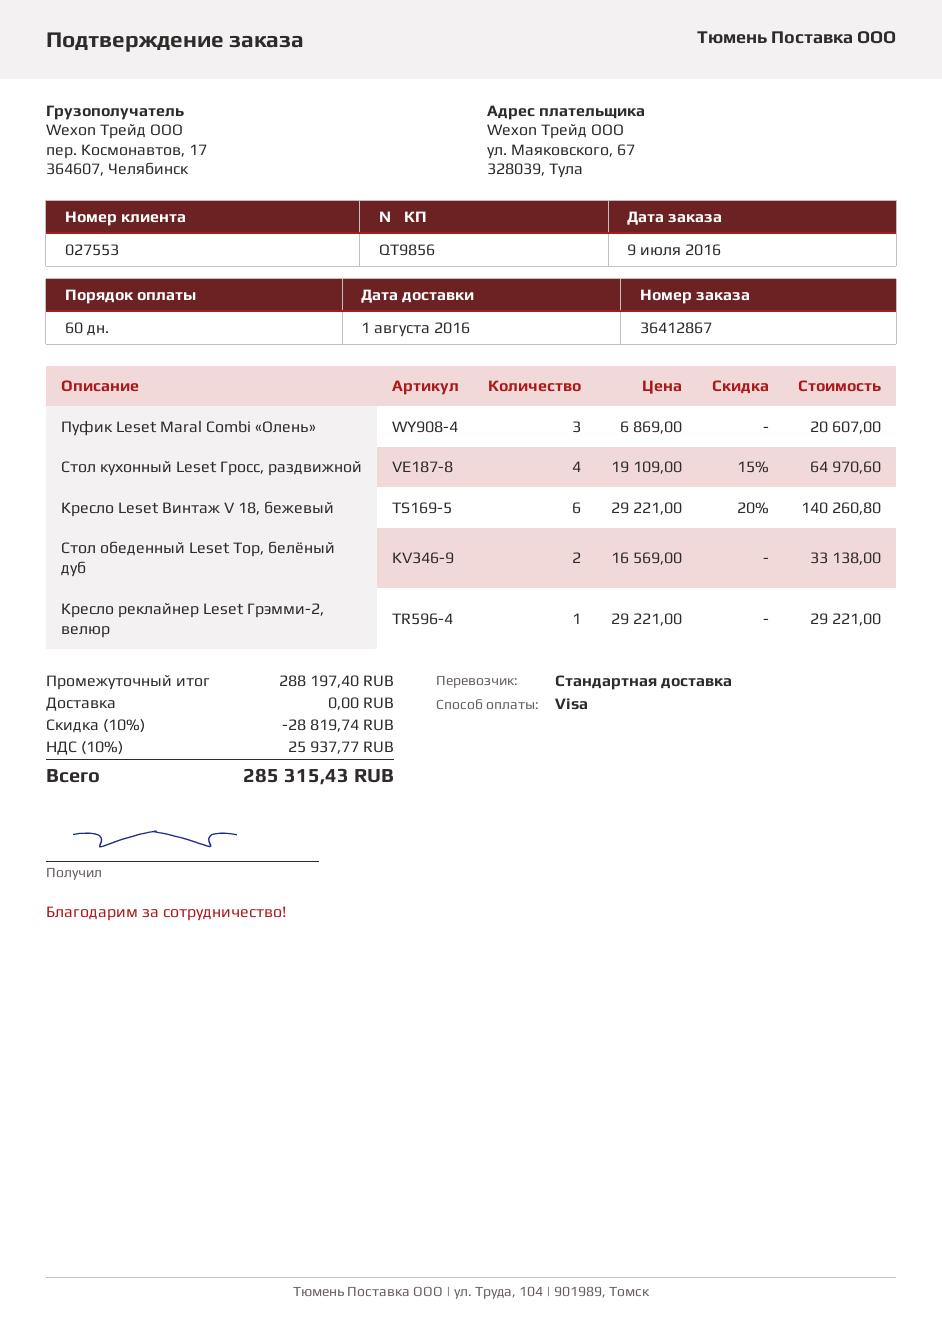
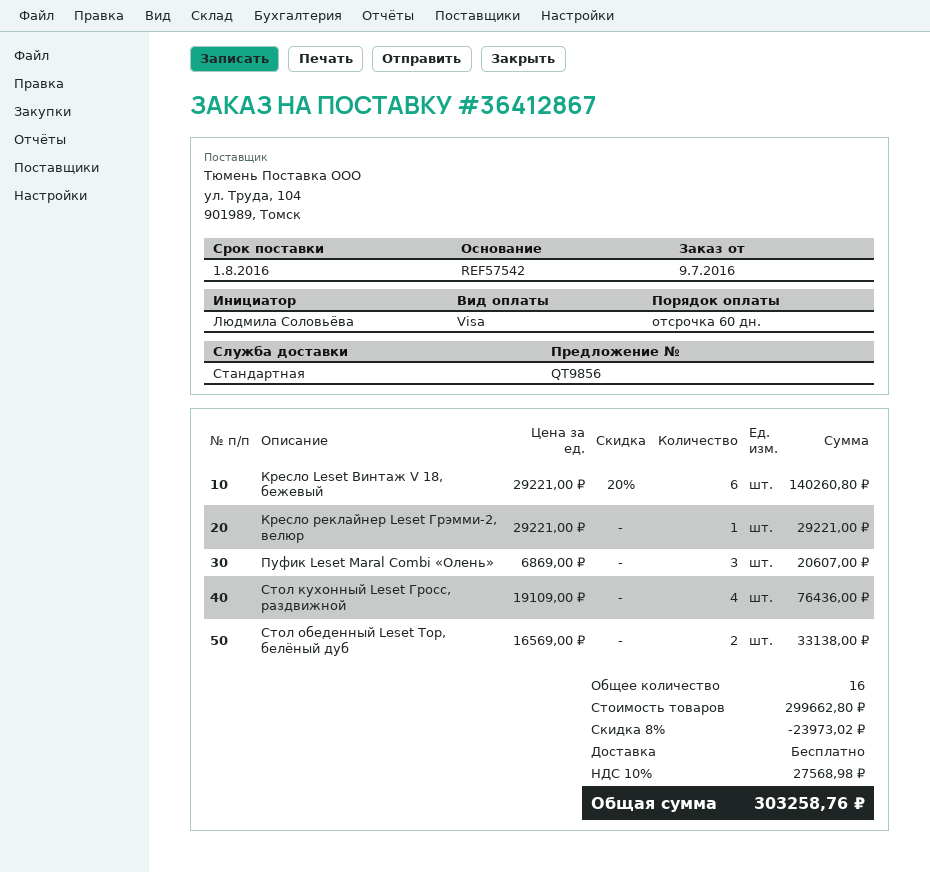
Стол кухонный Leset Гросс, раздвижной: 4 x 19109.00 - 15% = 64970.60 -> 4 x 19109.00 = 76436.00
subtotal: 288197.40 -> 299662.80
discount: 10% = 28819.74 -> 8% = 23973.02
tax: 10% = 25937.77 -> 10% = 27568.98
total: 285315.43 -> 303258.76

